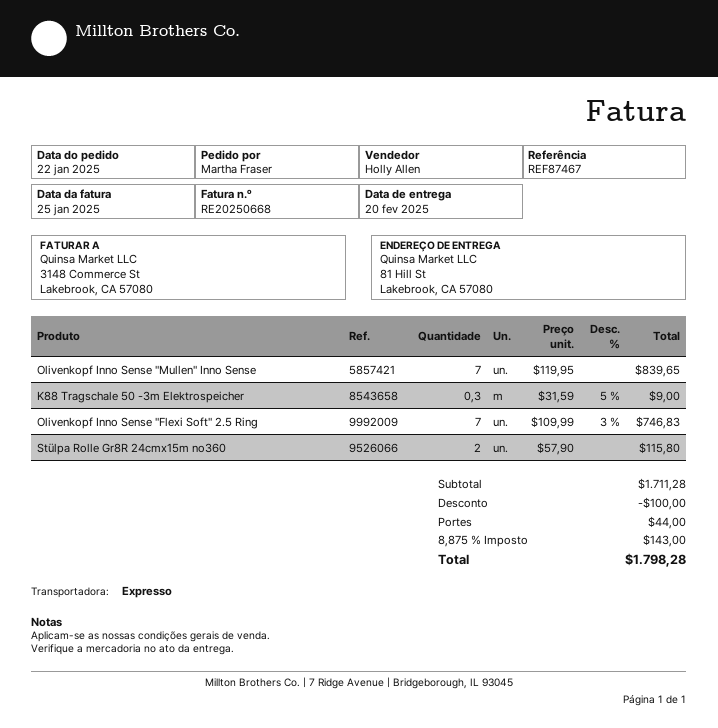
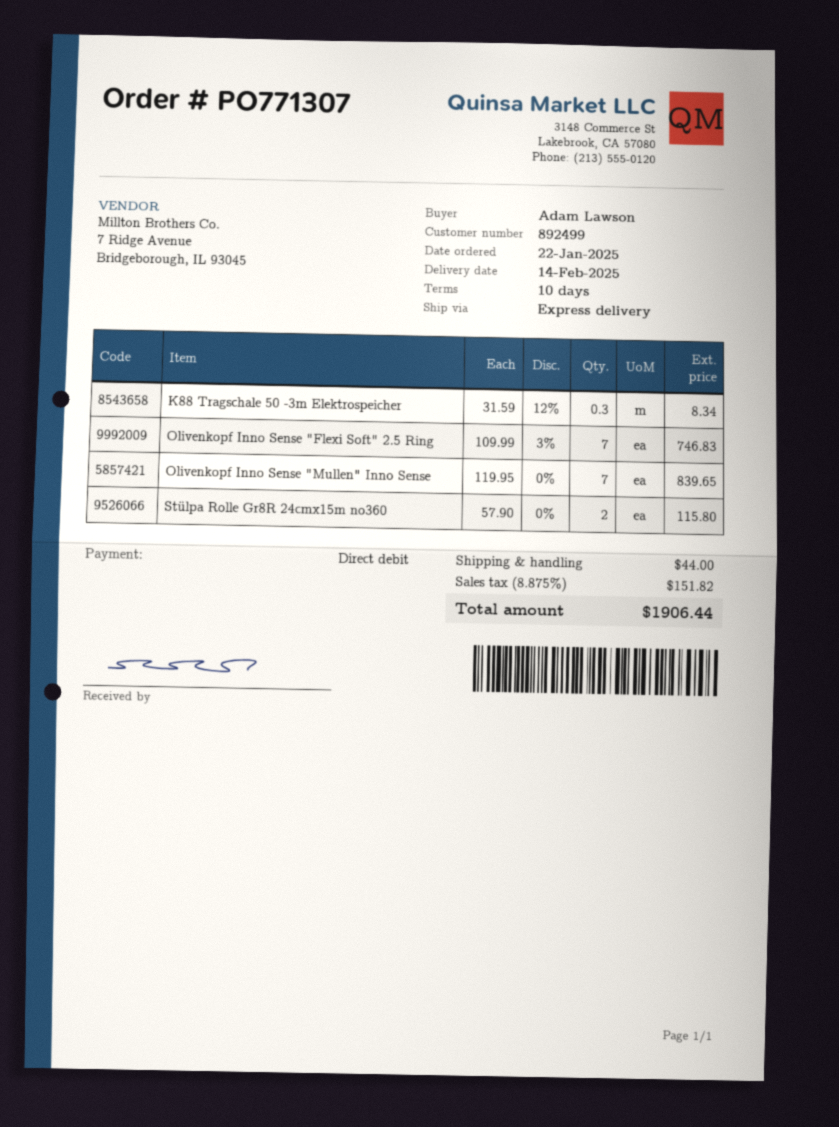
delivery date: 2025-02-20 -> 2025-02-14
ordered by: Martha Fraser -> Adam Lawson
K88 Tragschale 50 -3m Elektrospeicher: 0.3 x 31.59 - 5% = 9.00 -> 0.3 x 31.59 - 12% = 8.34
discount: 100.00 -> none
tax: 8.875% = 143.00 -> 8.875% = 151.82
total: 1798.28 -> 1906.44

